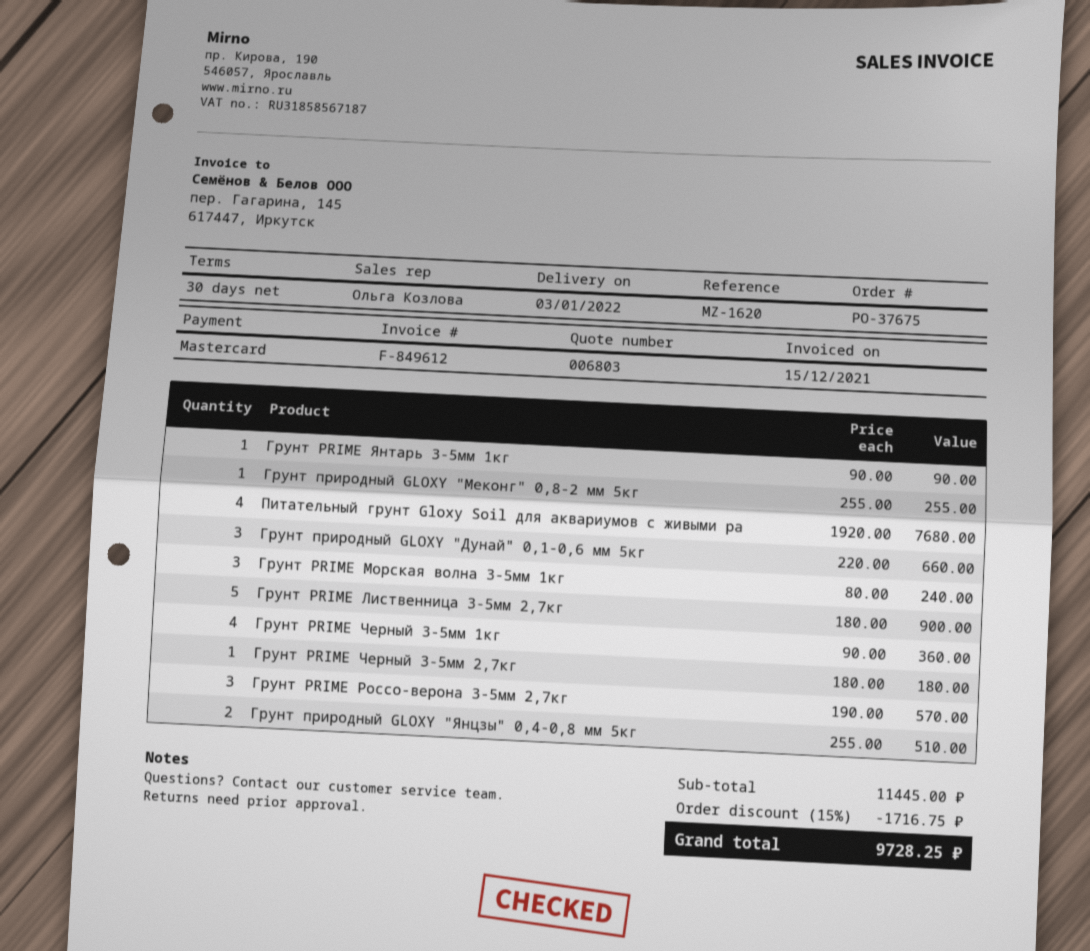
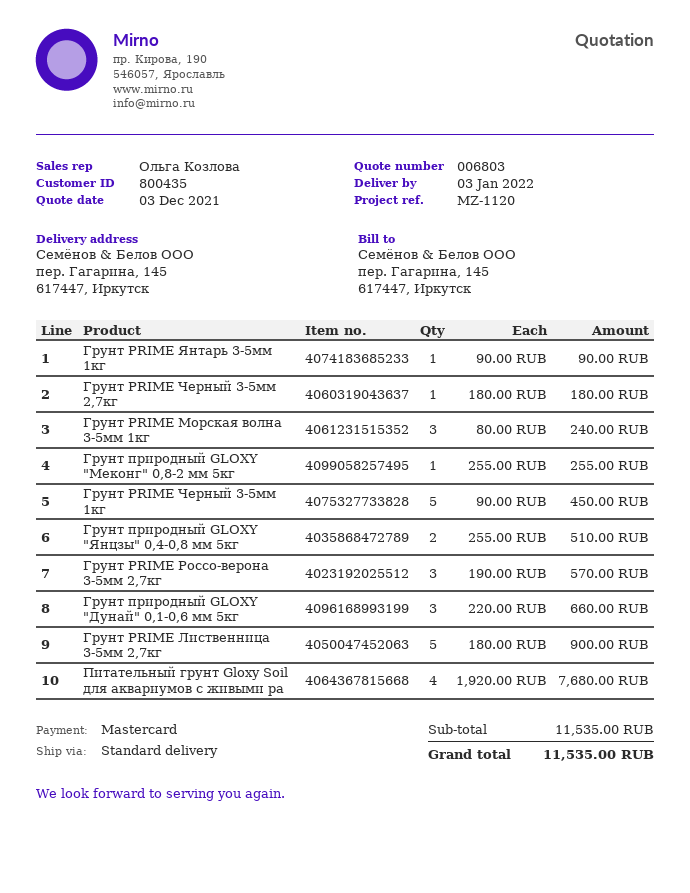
reference: MZ-1620 -> MZ-1120
Грунт PRIME Черный 3-5мм 1кг: 4 x 90.00 = 360.00 -> 5 x 90.00 = 450.00
subtotal: 11445.00 -> 11535.00
discount: 15% = 1716.75 -> none
total: 9728.25 -> 11535.00

